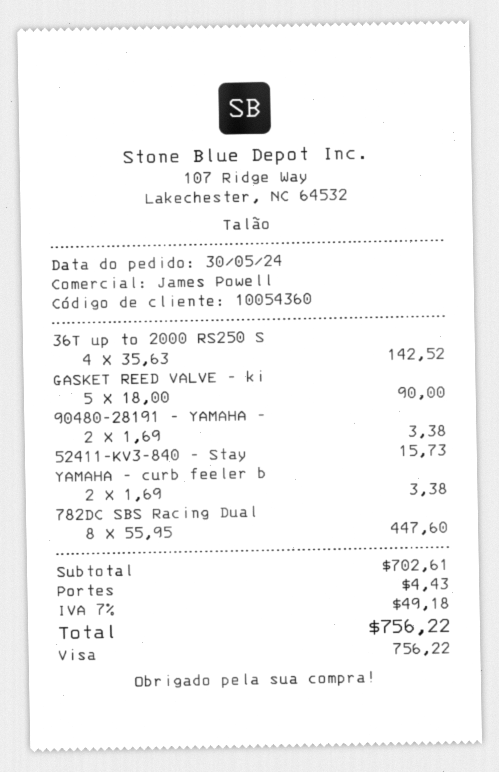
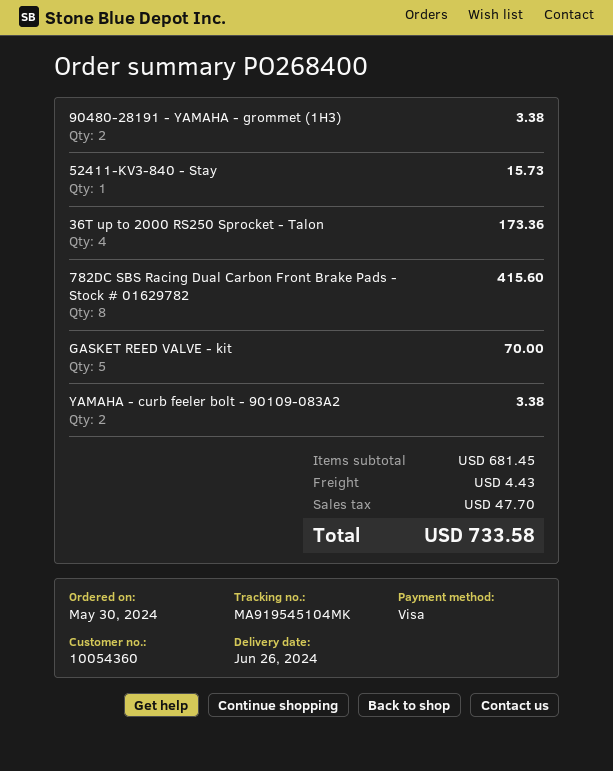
36T up to 2000 RS250 S: 4 for 142.52 -> 4 for 173.36
GASKET REED VALVE - ki: 5 for 90.00 -> 5 for 70.00
782DC SBS Racing Dual: 8 for 447.60 -> 8 for 415.60
subtotal: 702.61 -> 681.45
tax: 49.18 -> 47.70
total: 756.22 -> 733.58

